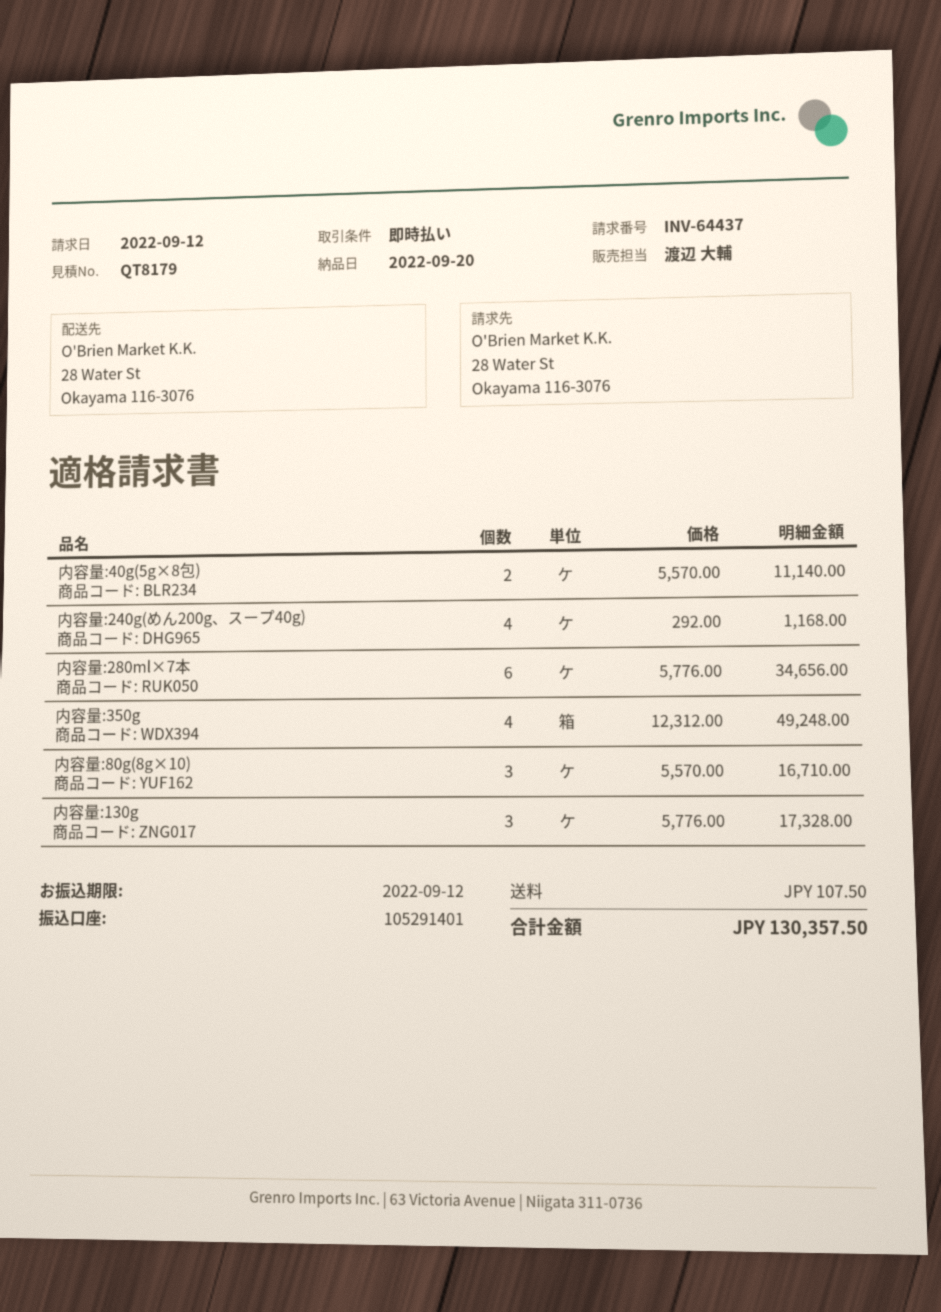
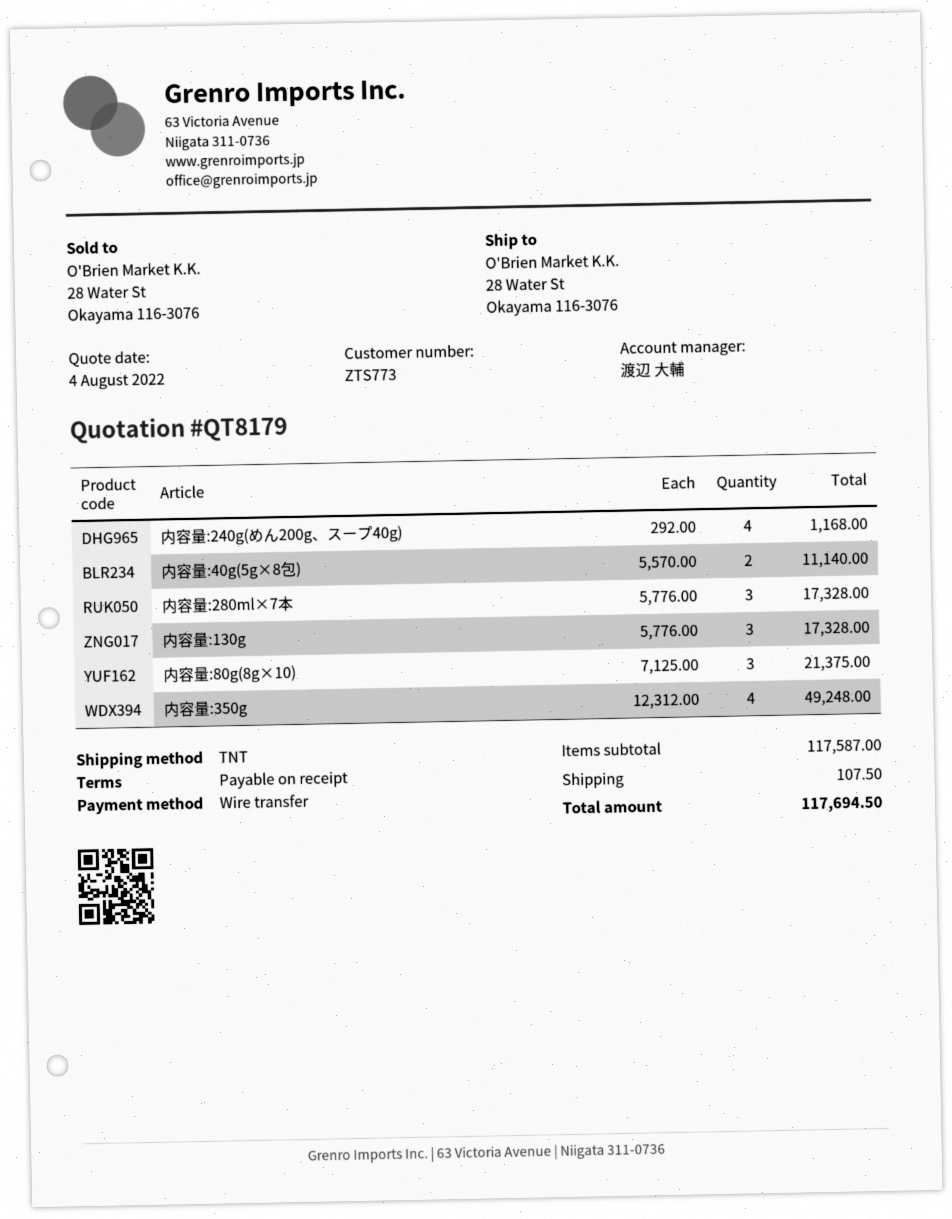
内容量:280ml×7本: 6 x 5776.00 = 34656.00 -> 3 x 5776.00 = 17328.00
内容量:80g(8g×10): 3 x 5570.00 = 16710.00 -> 3 x 7125.00 = 21375.00
total: 130357.50 -> 117694.50

